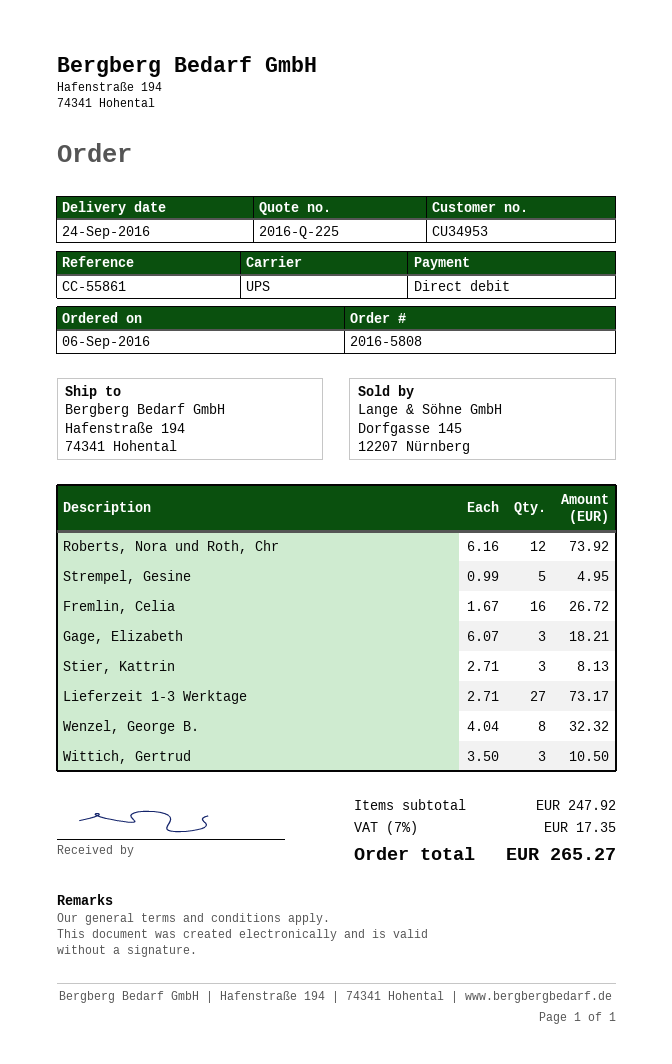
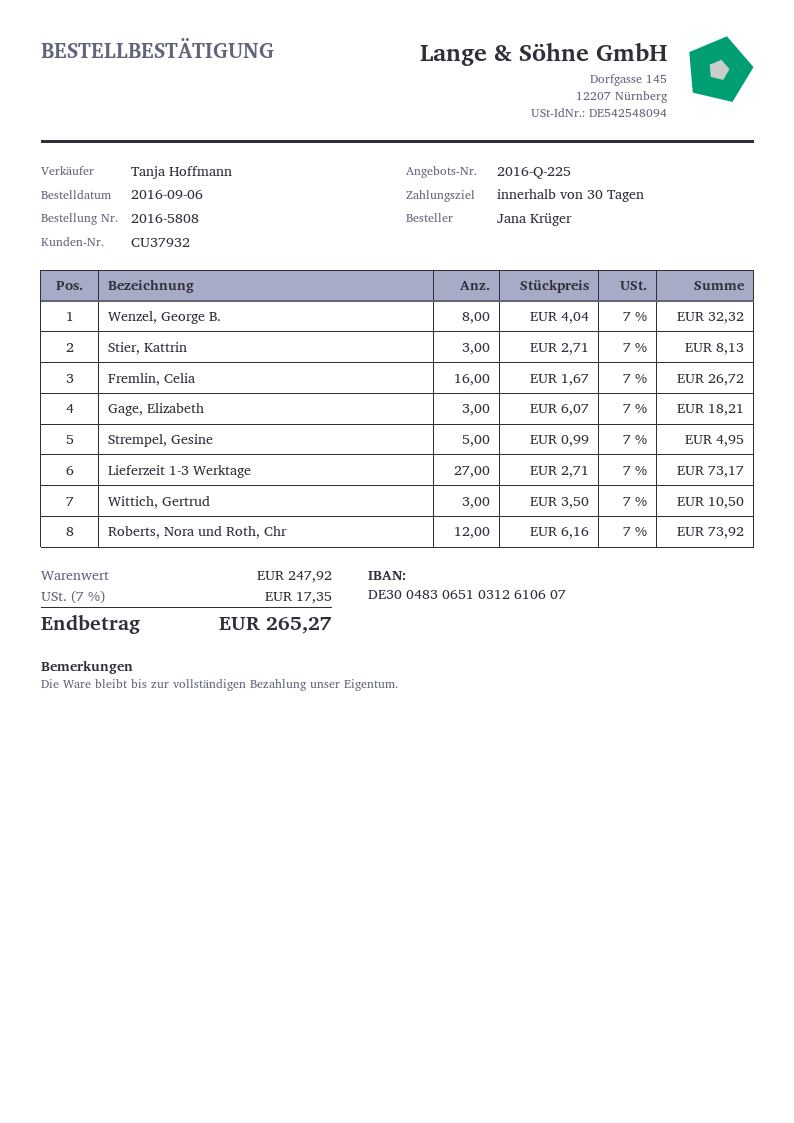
customer number: CU34953 -> CU37932

